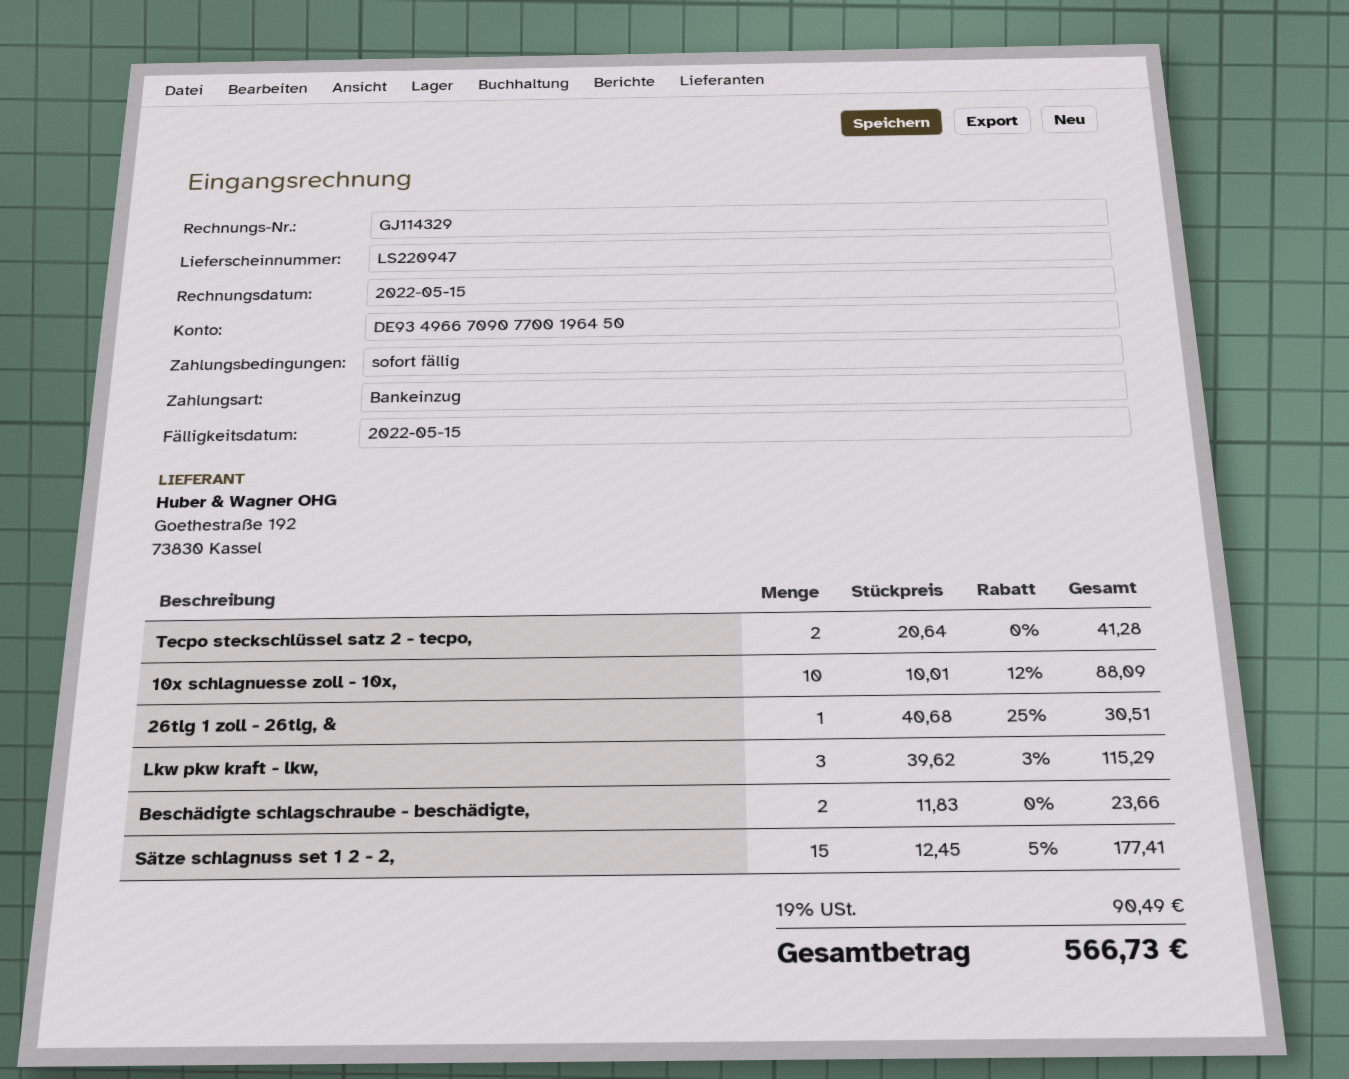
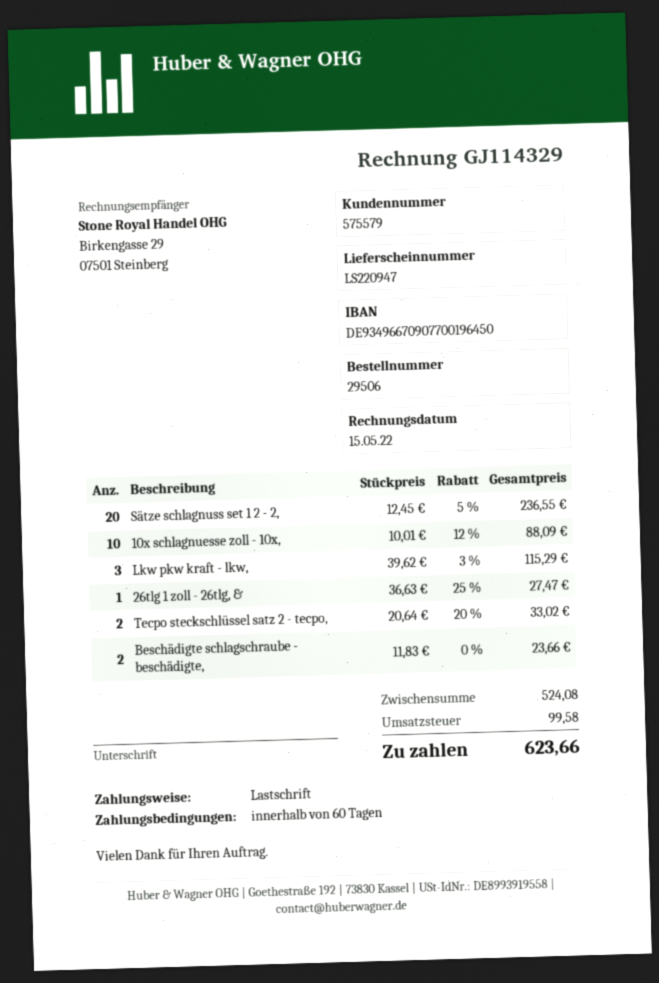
payment terms: on receipt -> 60 days
Tecpo steckschlüssel satz 2 - tecpo,: 2 x 20.64 = 41.28 -> 2 x 20.64 - 20% = 33.02
26tlg 1 zoll - 26tlg, &: 1 x 40.68 - 25% = 30.51 -> 1 x 36.63 - 25% = 27.47
Sätze schlagnuss set 1 2 - 2,: 15 x 12.45 - 5% = 177.41 -> 20 x 12.45 - 5% = 236.55
tax: 90.49 -> 99.58
total: 566.73 -> 623.66

